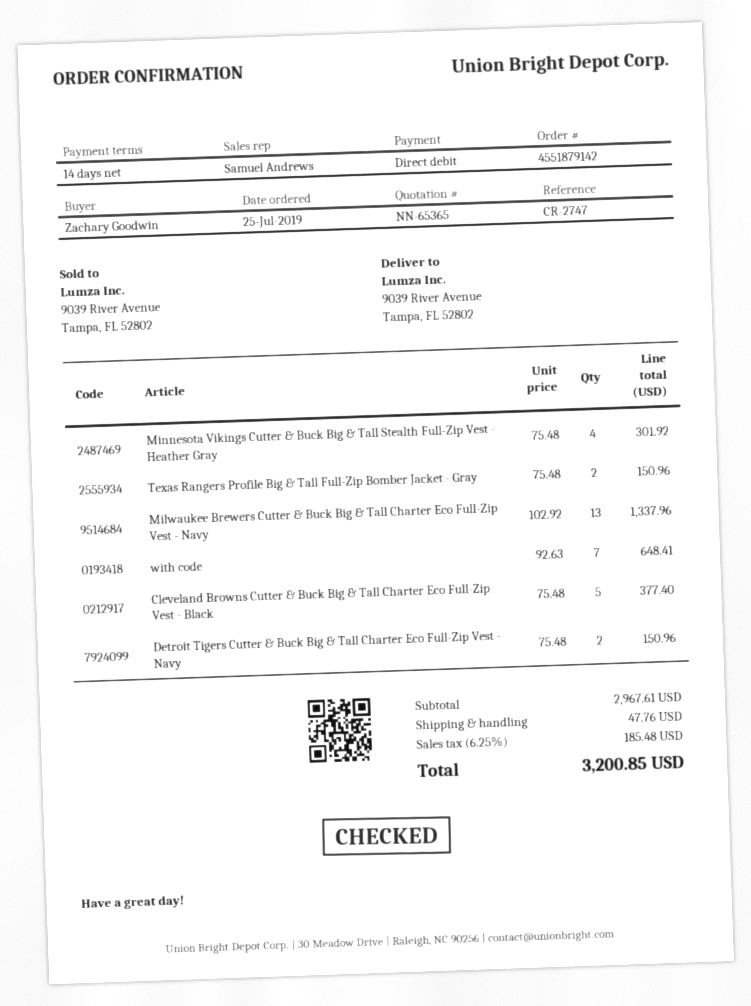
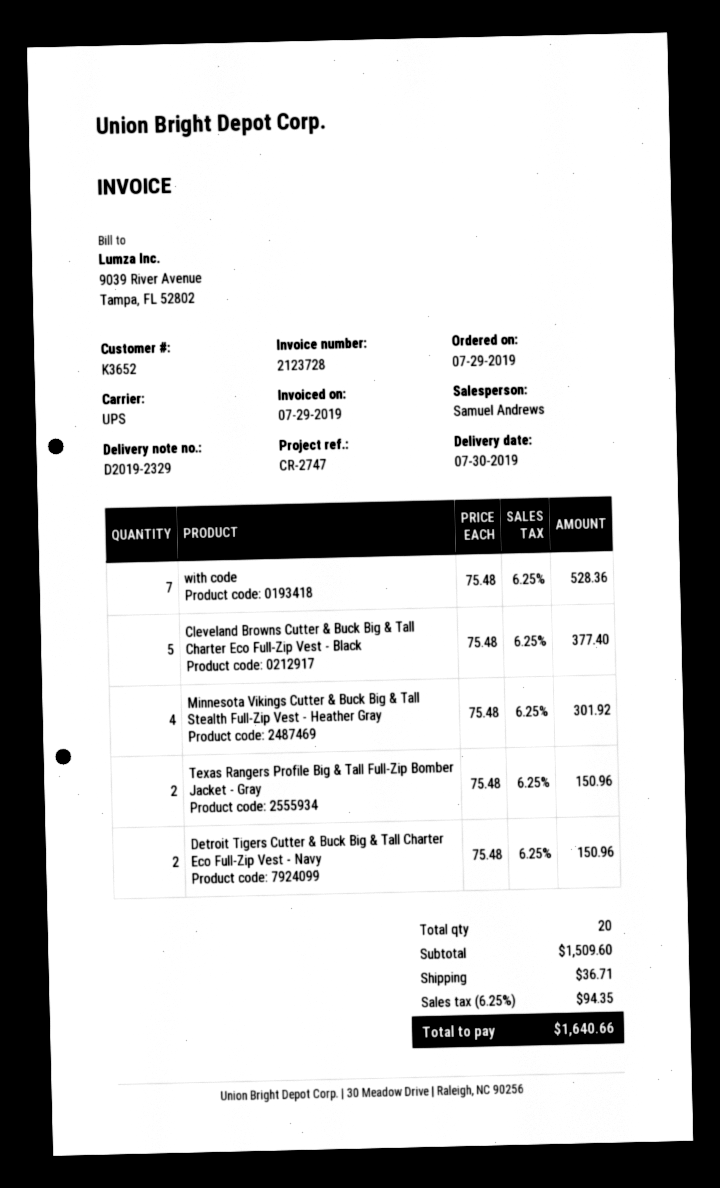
order date: 2019-07-25 -> 2019-07-29
Milwaukee Brewers Cutter & Buck Big & Tall Charter Eco Full-Zip Vest - Navy: 13 x 102.92 = 1337.96 -> none
with code: 7 x 92.63 = 648.41 -> 7 x 75.48 = 528.36
subtotal: 2967.61 -> 1509.60
shipping: 47.76 -> 36.71
tax: 6.25% = 185.48 -> 6.25% = 94.35
total: 3200.85 -> 1640.66

